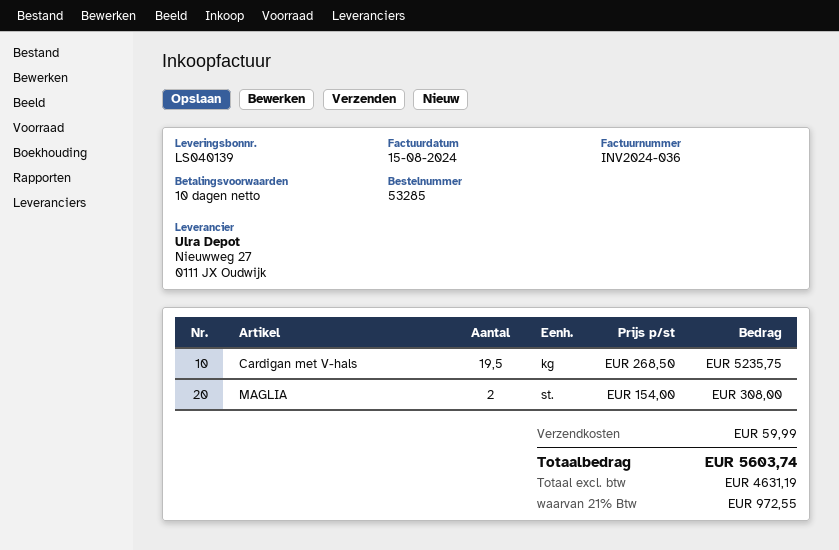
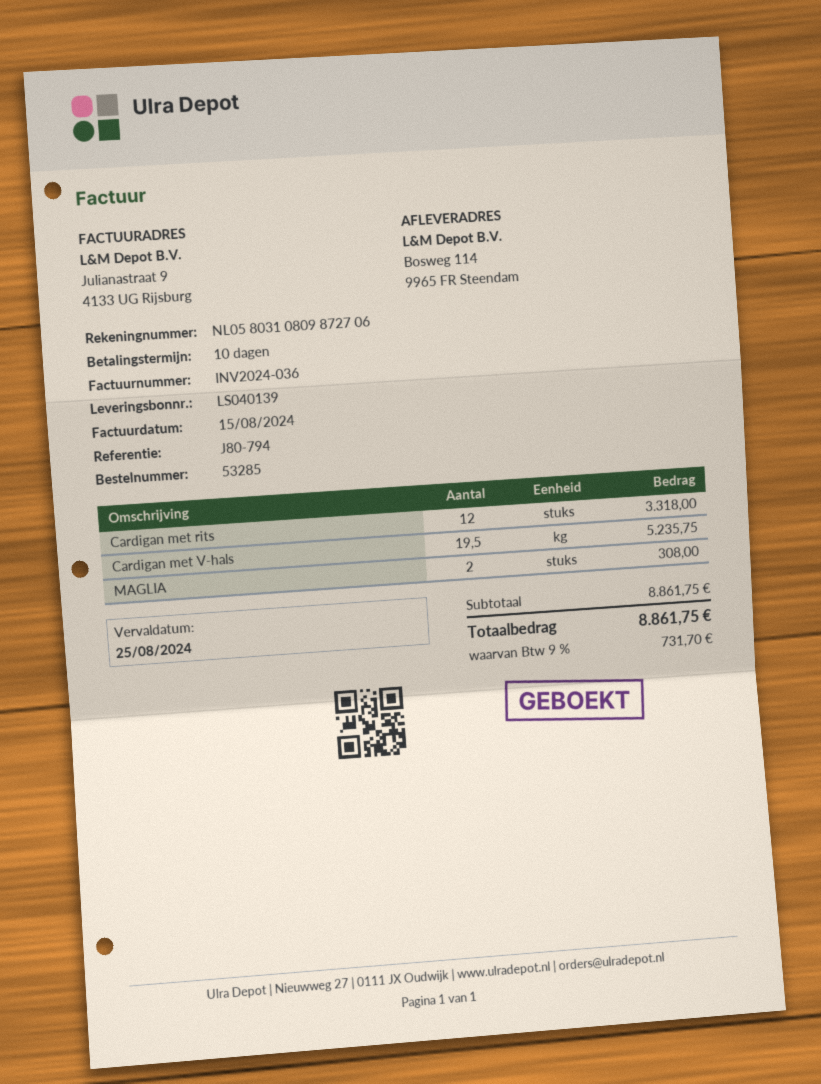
Cardigan met rits: none -> 12 for 3318.00
shipping: 59.99 -> none
tax: 21% = 972.55 -> 9% = 731.70
total: 5603.74 -> 8861.75

